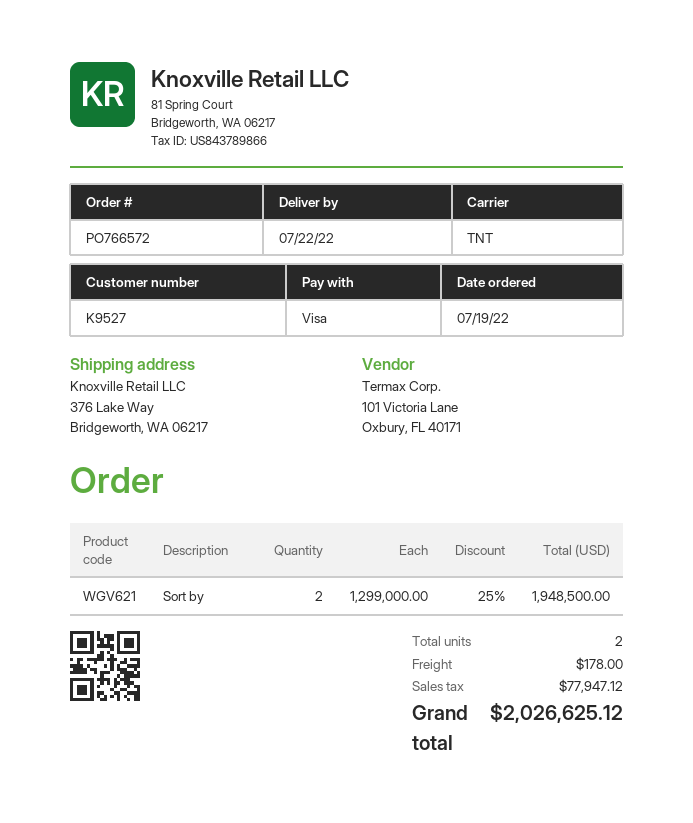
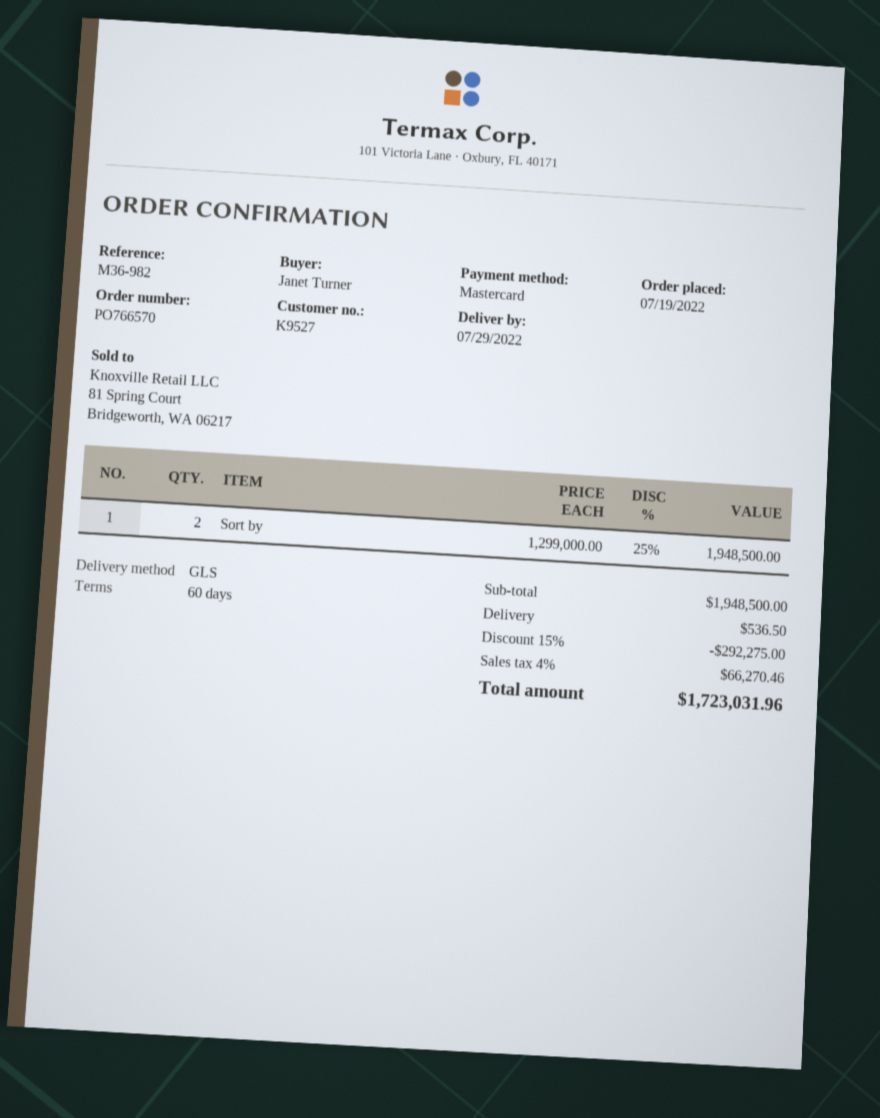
order number: PO766572 -> PO766570
delivery date: 2022-07-22 -> 2022-07-29
payment method: Visa -> Mastercard
shipping method: TNT -> GLS
discount: none -> 15% = 292275.00
shipping: 178.00 -> 536.50
tax: 77947.12 -> 66270.46
total: 2026625.12 -> 1723031.96

